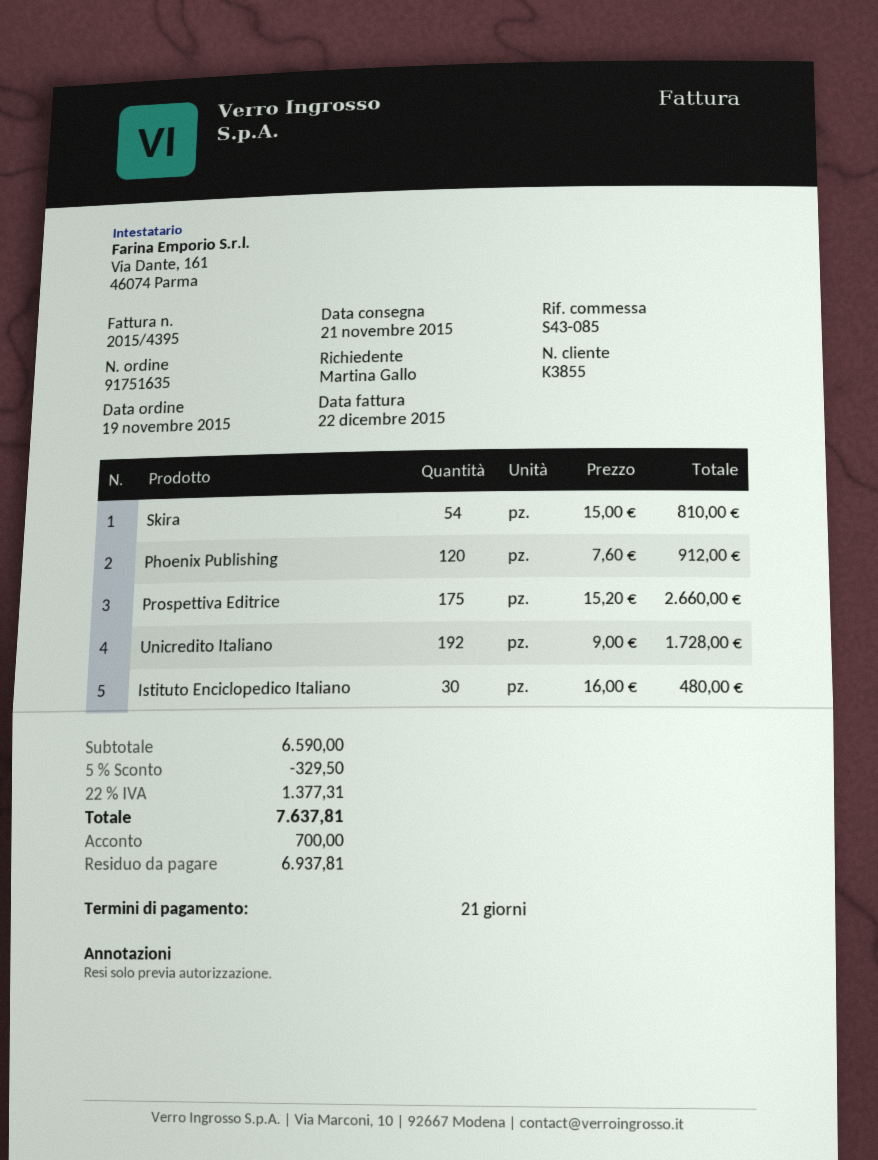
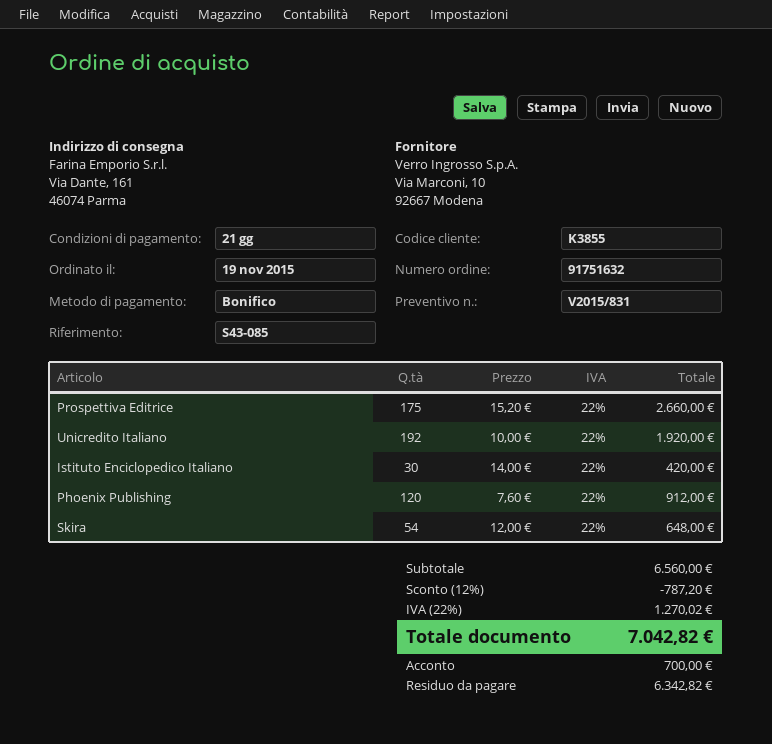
order number: 91751635 -> 91751632
Skira: 54 x 15.00 = 810.00 -> 54 x 12.00 = 648.00
Unicredito Italiano: 192 x 9.00 = 1728.00 -> 192 x 10.00 = 1920.00
Istituto Enciclopedico Italiano: 30 x 16.00 = 480.00 -> 30 x 14.00 = 420.00
subtotal: 6590.00 -> 6560.00
discount: 5% = 329.50 -> 12% = 787.20
tax: 22% = 1377.31 -> 22% = 1270.02
total: 7637.81 -> 7042.82
balance: 6937.81 -> 6342.82

